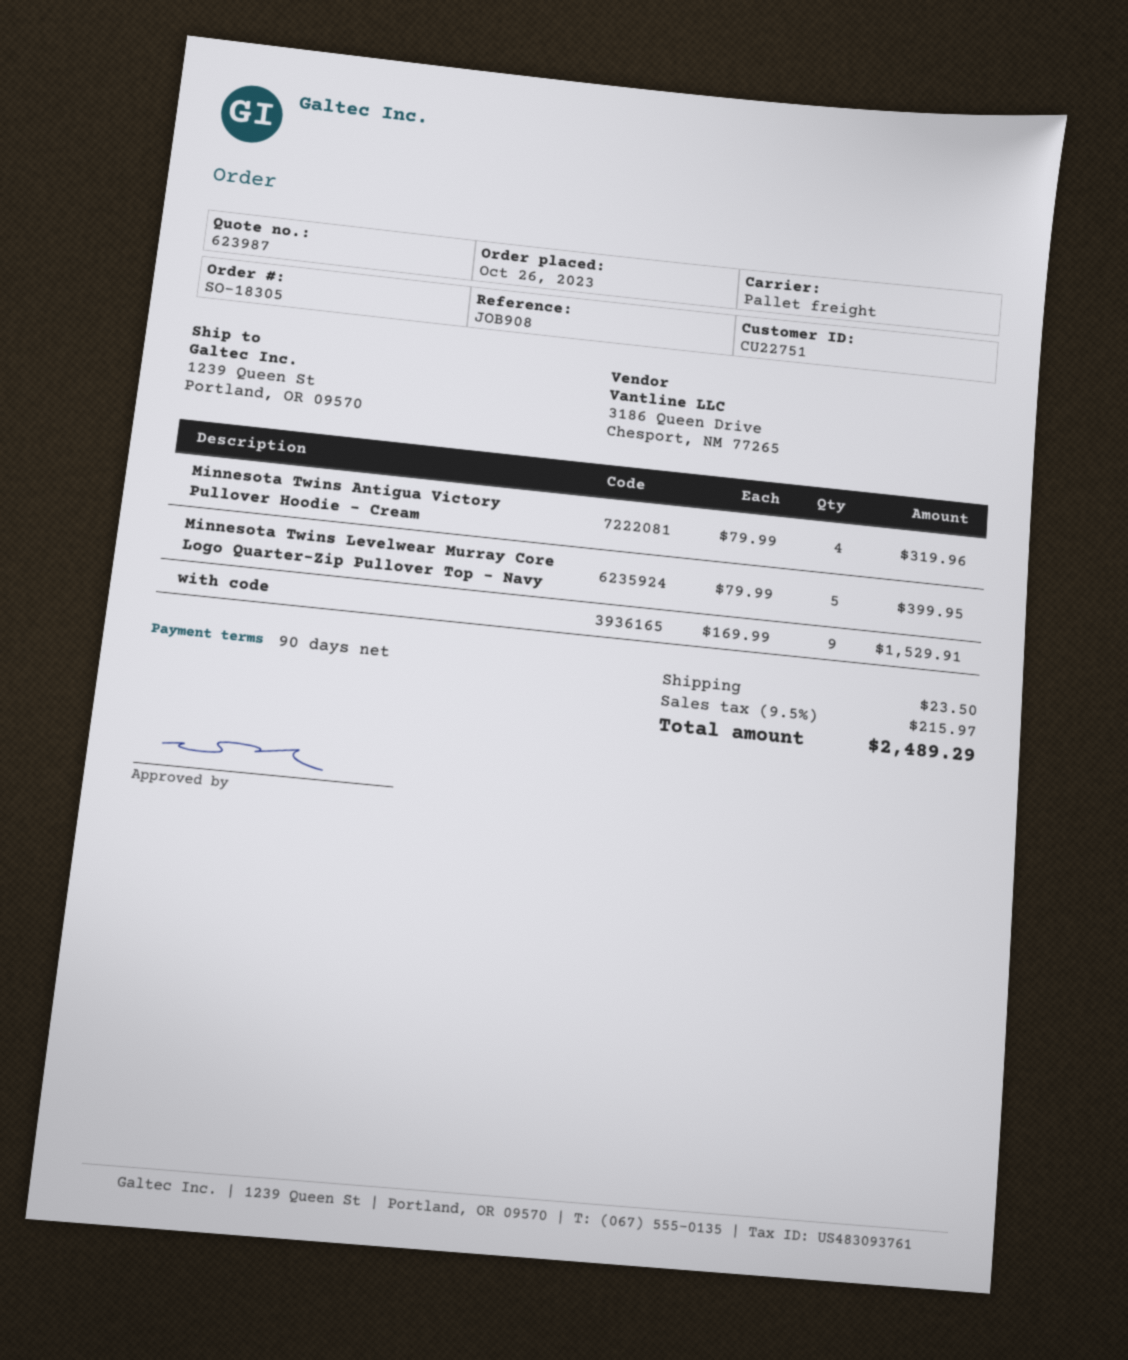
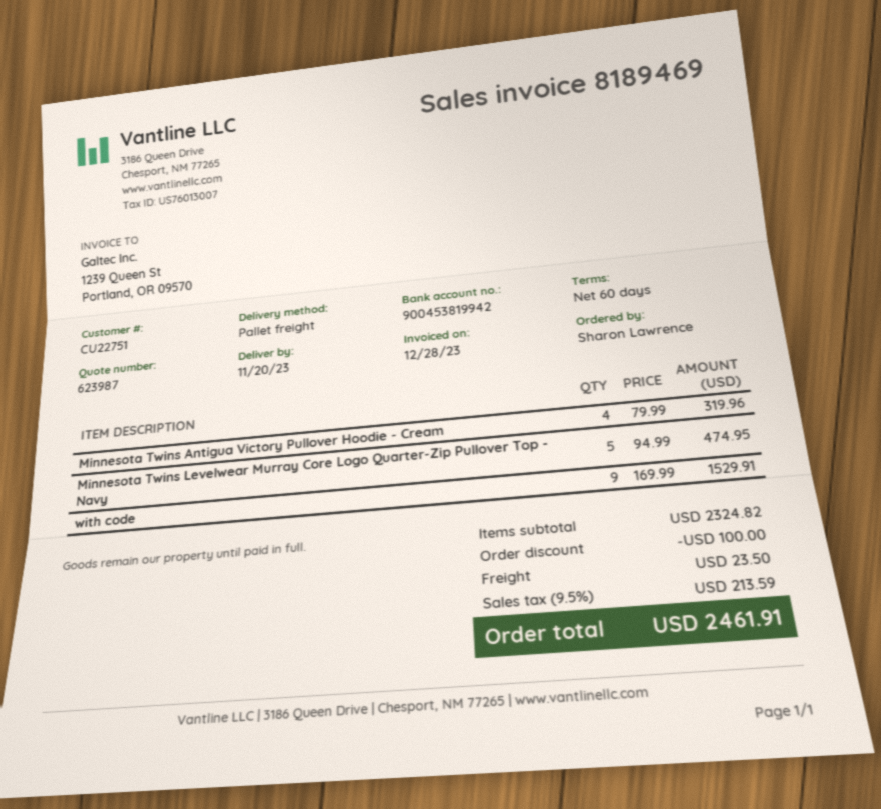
payment terms: 90 days -> 60 days
Minnesota Twins Levelwear Murray Core Logo Quarter-Zip Pullover Top - Navy: 5 x 79.99 = 399.95 -> 5 x 94.99 = 474.95
discount: none -> 100.00
tax: 9.5% = 215.97 -> 9.5% = 213.59
total: 2489.29 -> 2461.91

